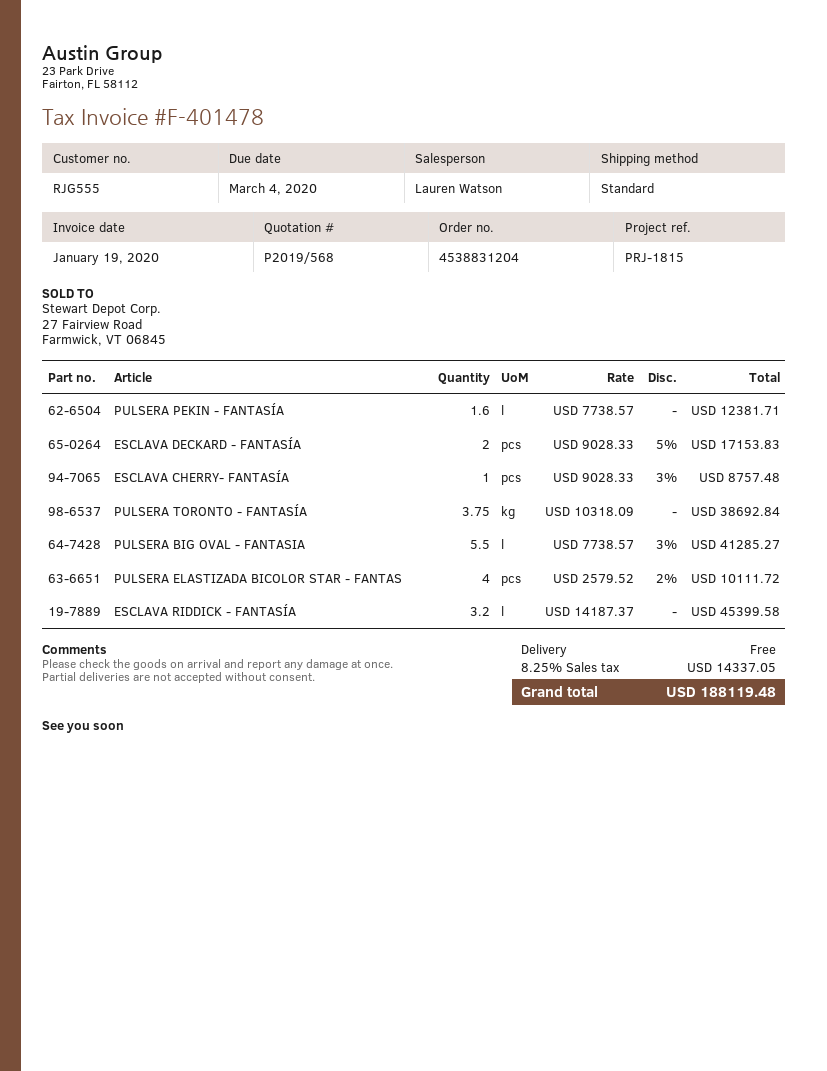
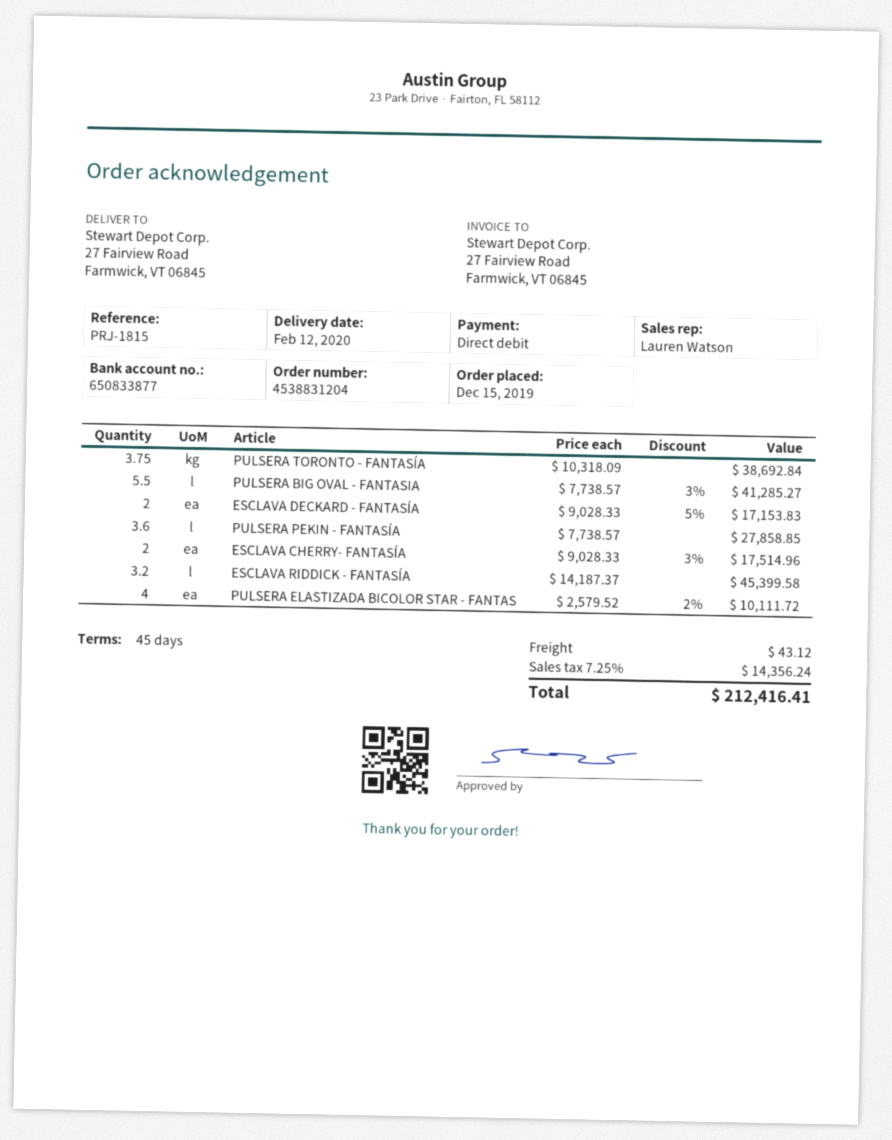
PULSERA PEKIN - FANTASÍA: 1.6 x 7738.57 = 12381.71 -> 3.6 x 7738.57 = 27858.85
ESCLAVA CHERRY- FANTASÍA: 1 x 9028.33 - 3% = 8757.48 -> 2 x 9028.33 - 3% = 17514.96
shipping: 0.00 -> 43.12
tax: 8.25% = 14337.05 -> 7.25% = 14356.24
total: 188119.48 -> 212416.41

